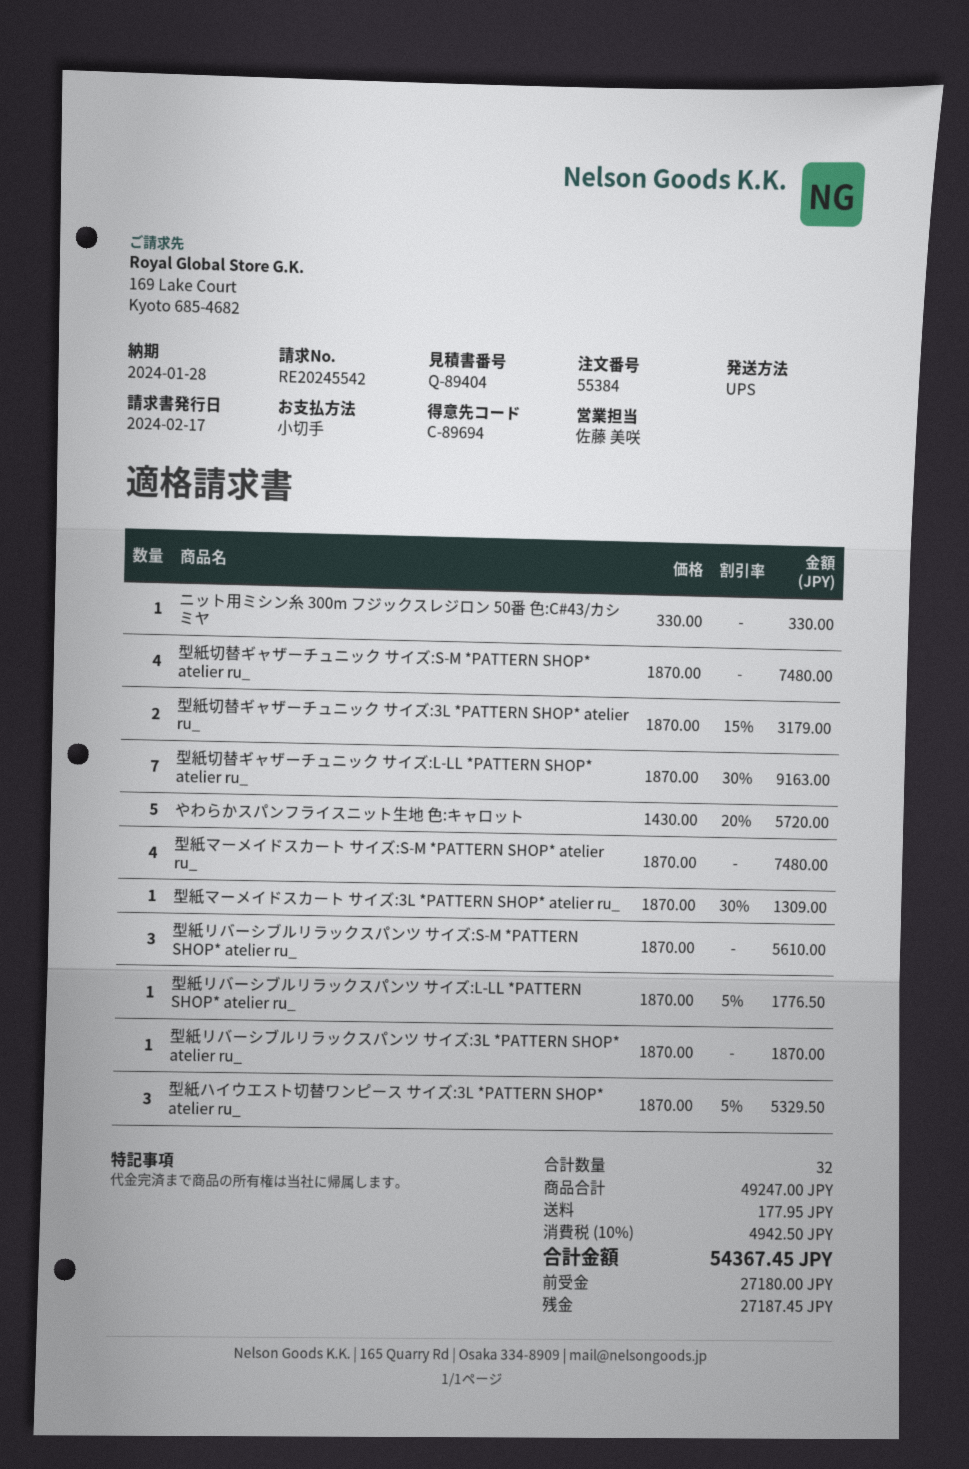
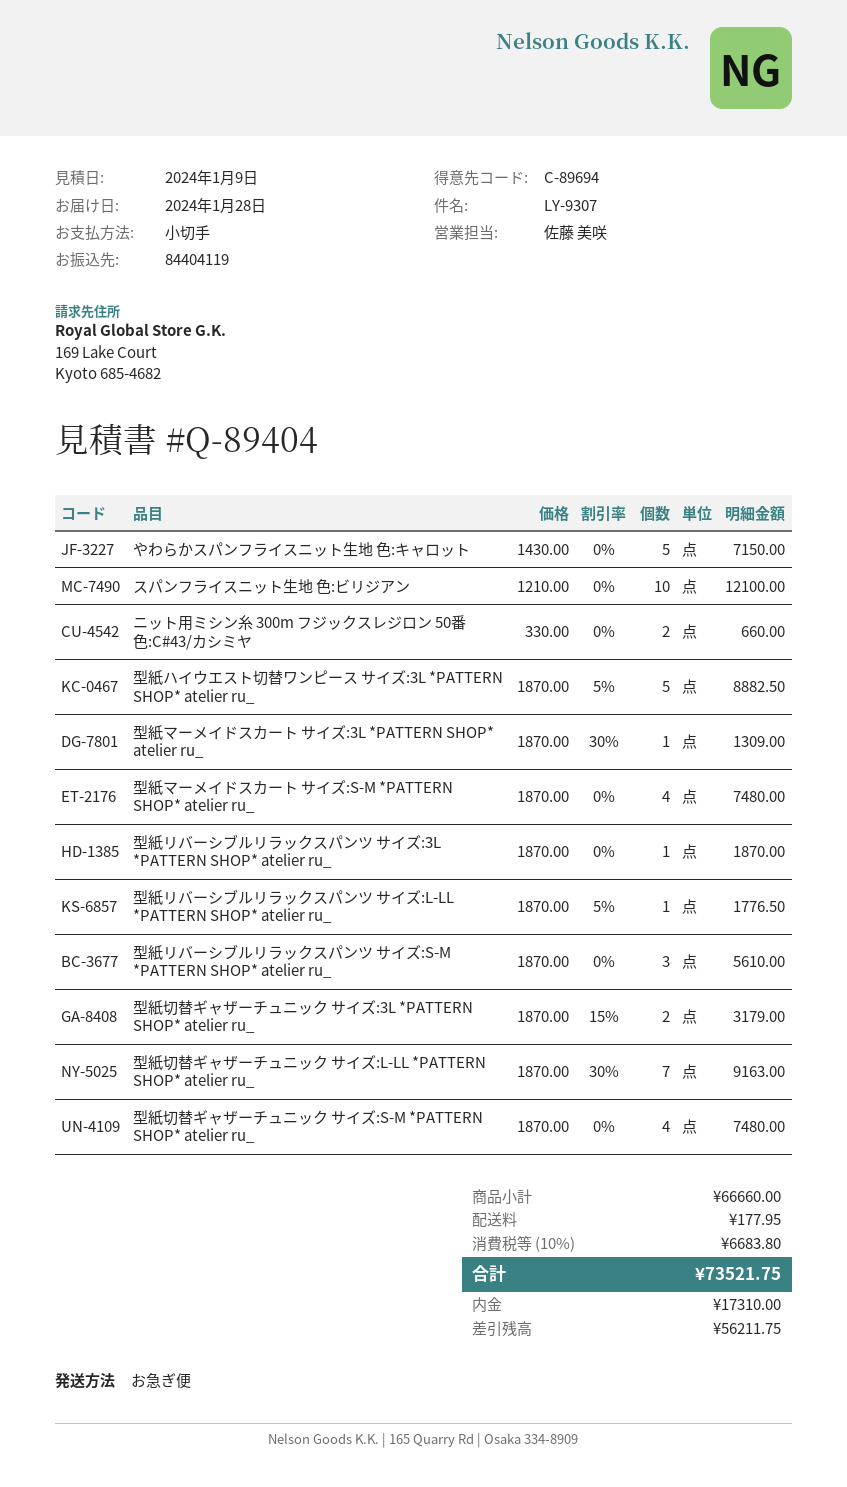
shipping method: UPS -> express
ニット用ミシン糸 300m フジックスレジロン 50番 色:C#43/カシミヤ: 1 x 330.00 = 330.00 -> 2 x 330.00 = 660.00
やわらかスパンフライスニット生地 色:キャロット: 5 x 1430.00 - 20% = 5720.00 -> 5 x 1430.00 = 7150.00
型紙ハイウエスト切替ワンピース サイズ:3L *PATTERN SHOP* atelier ru_: 3 x 1870.00 - 5% = 5329.50 -> 5 x 1870.00 - 5% = 8882.50
スパンフライスニット生地 色:ビリジアン: none -> 10 x 1210.00 = 12100.00
subtotal: 49247.00 -> 66660.00
tax: 10% = 4942.50 -> 10% = 6683.80
total: 54367.45 -> 73521.75
deposit: 27180.00 -> 17310.00
balance: 27187.45 -> 56211.75

